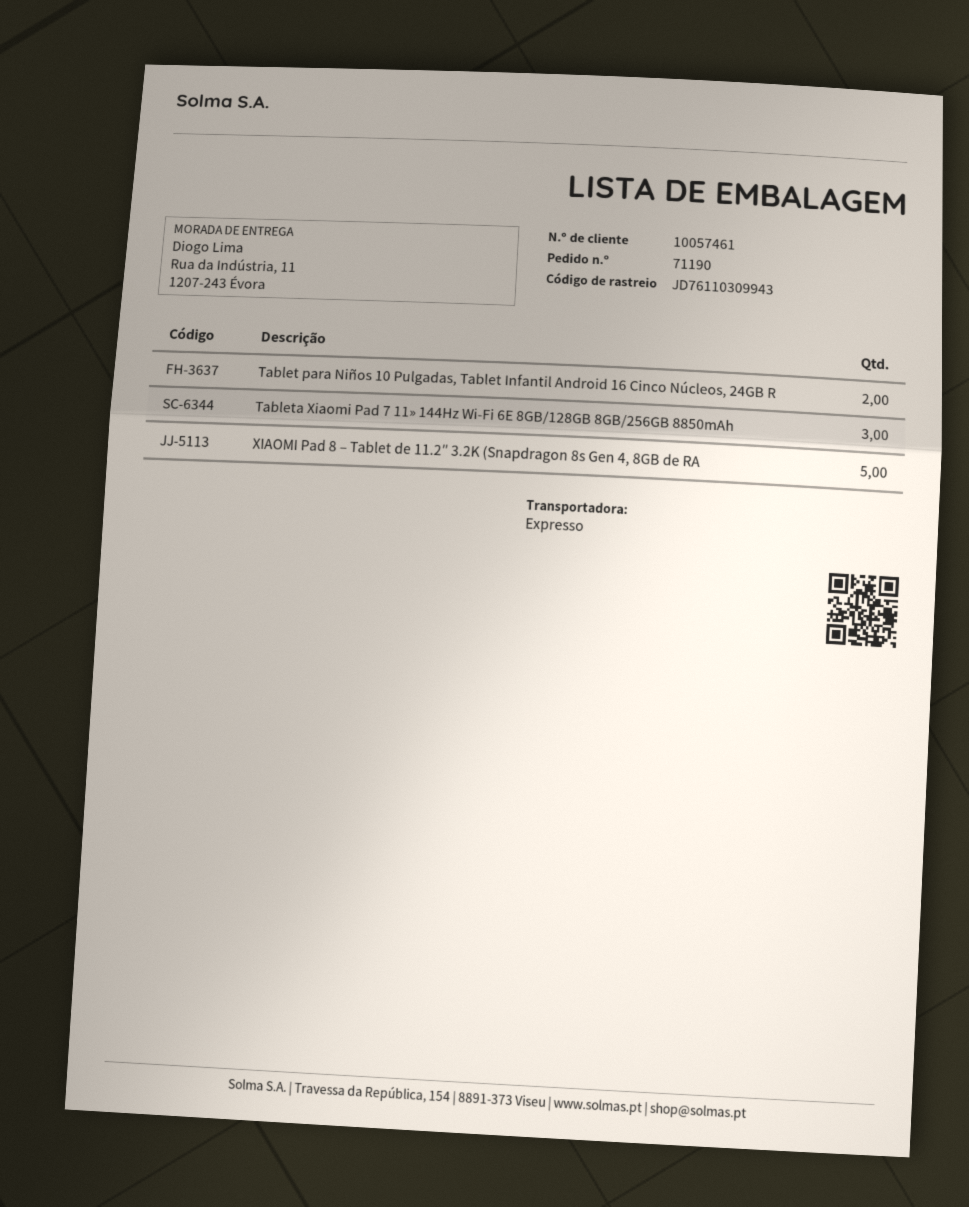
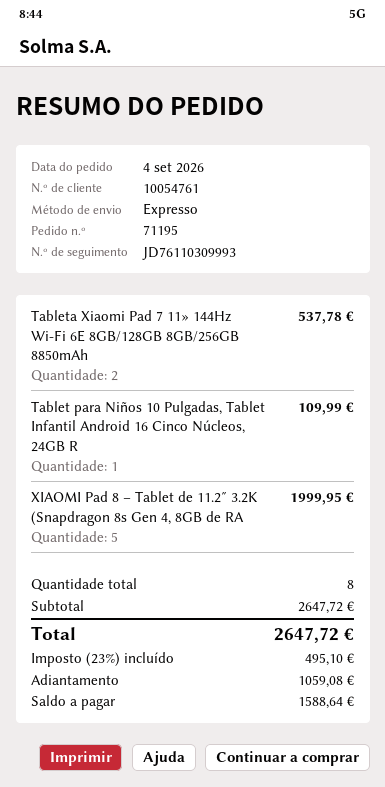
order number: 71190 -> 71195
customer number: 10057461 -> 10054761
tracking number: JD76110309943 -> JD76110309993
Tablet para Niños 10 Pulgadas, Tablet Infantil Android 16 Cinco Núcleos, 24GB R: 2 -> 1
Tableta Xiaomi Pad 7 11» 144Hz Wi-Fi 6E 8GB/128GB 8GB/256GB 8850mAh: 3 -> 2

